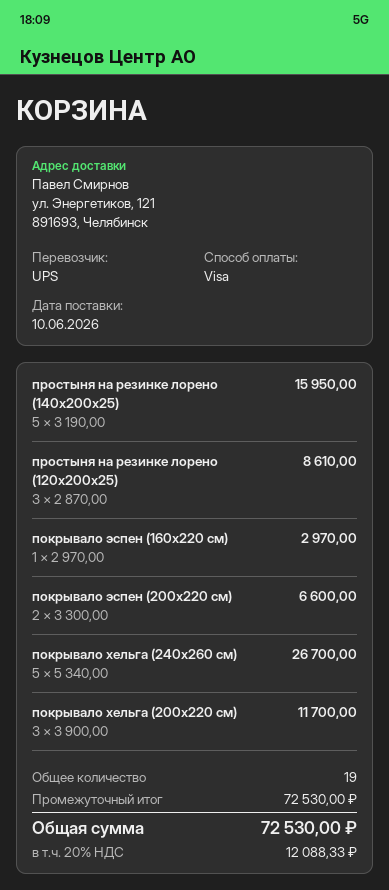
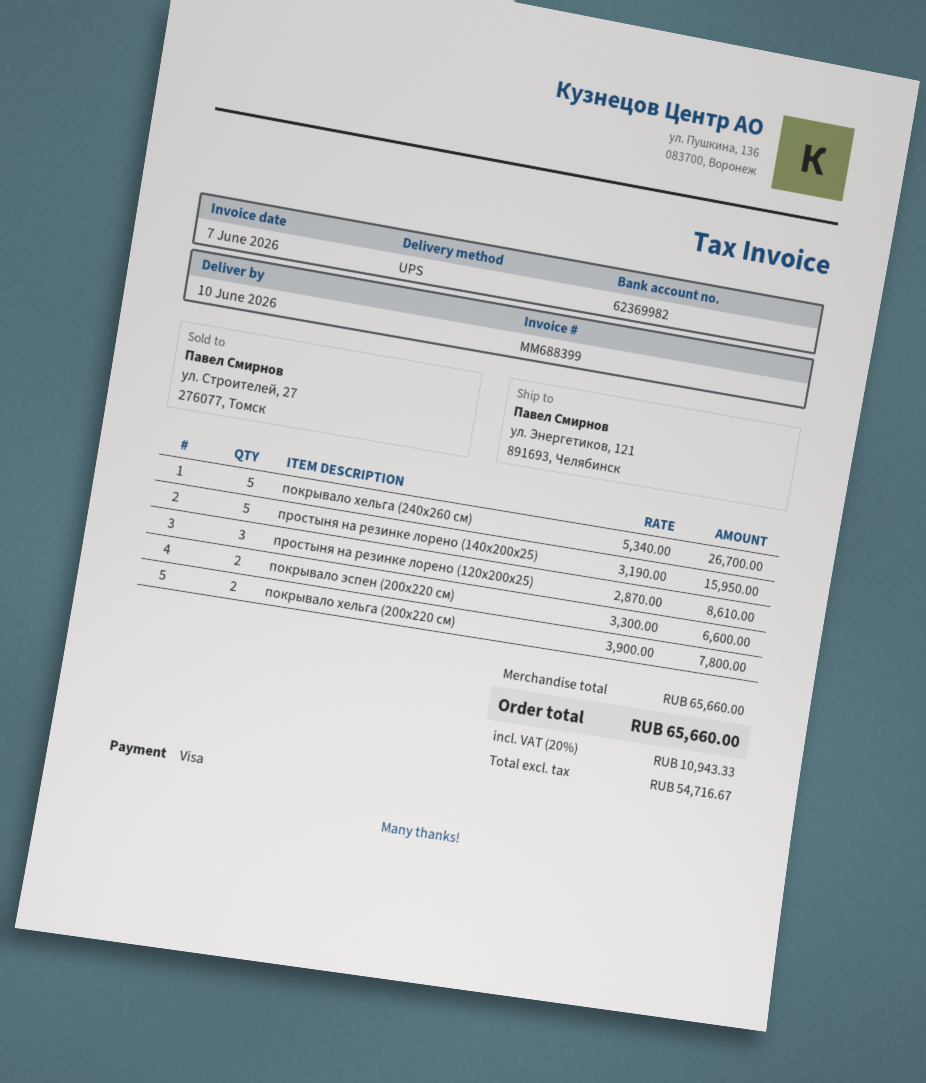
покрывало эспен (160х220 см): 1 x 2970.00 = 2970.00 -> none
покрывало хельга (200х220 см): 3 x 3900.00 = 11700.00 -> 2 x 3900.00 = 7800.00
subtotal: 72530.00 -> 65660.00
tax: 20% = 12088.33 -> 20% = 10943.33
total: 72530.00 -> 65660.00

